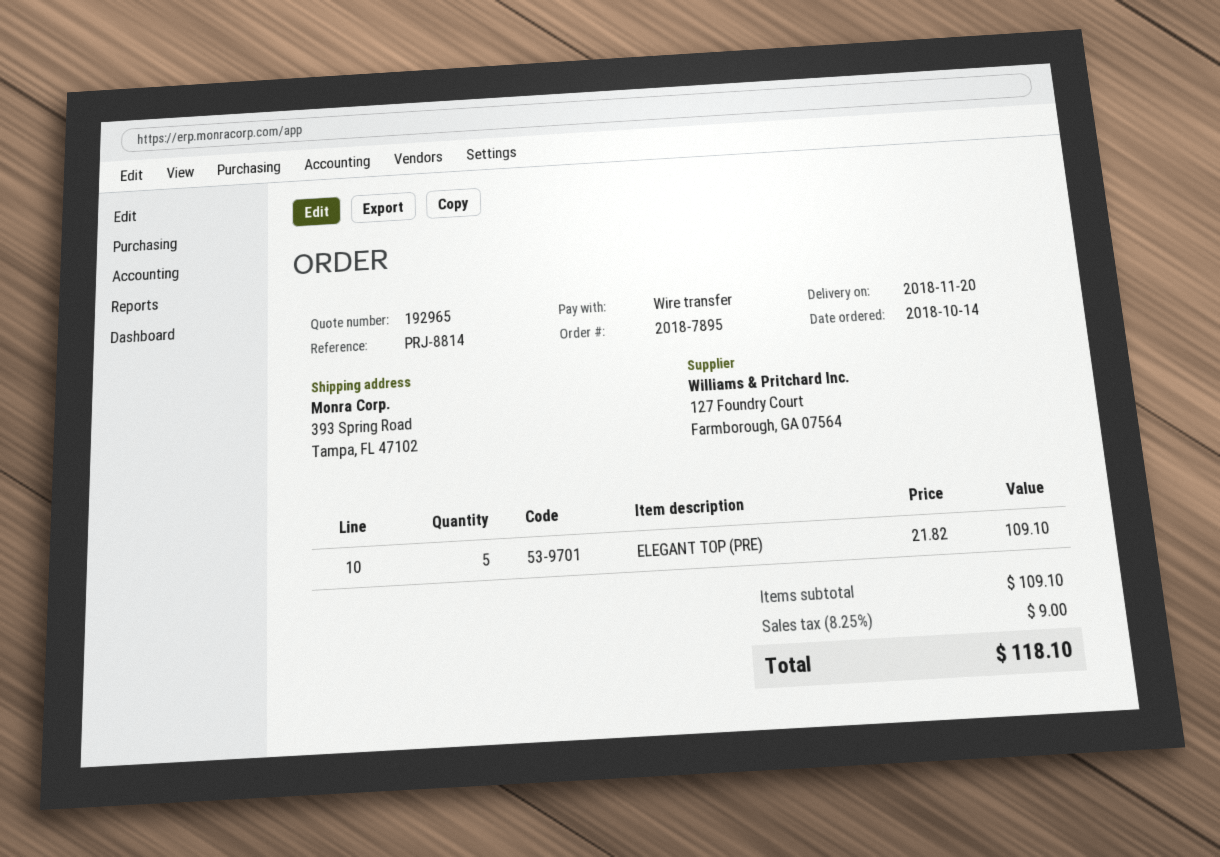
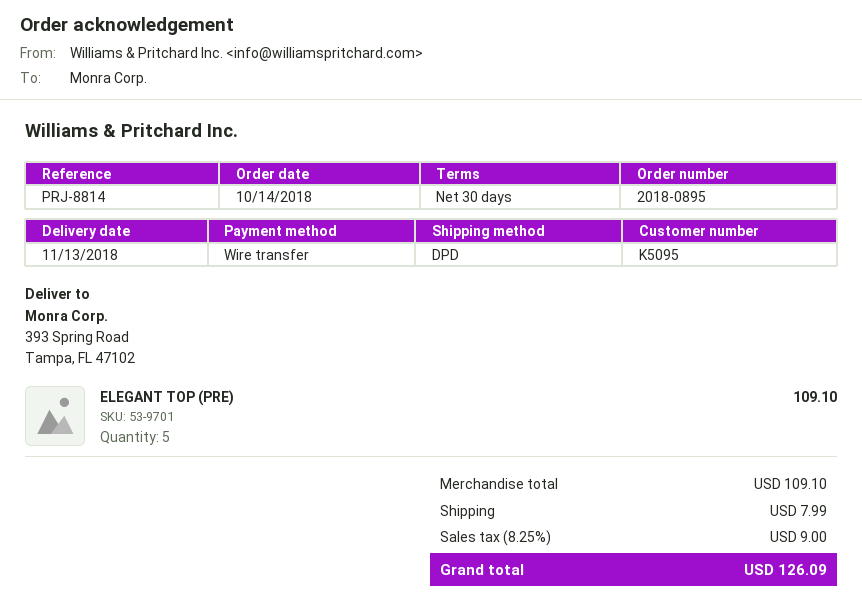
order number: 2018-7895 -> 2018-0895
delivery date: 2018-11-20 -> 2018-11-13
shipping: none -> 7.99
total: 118.10 -> 126.09

